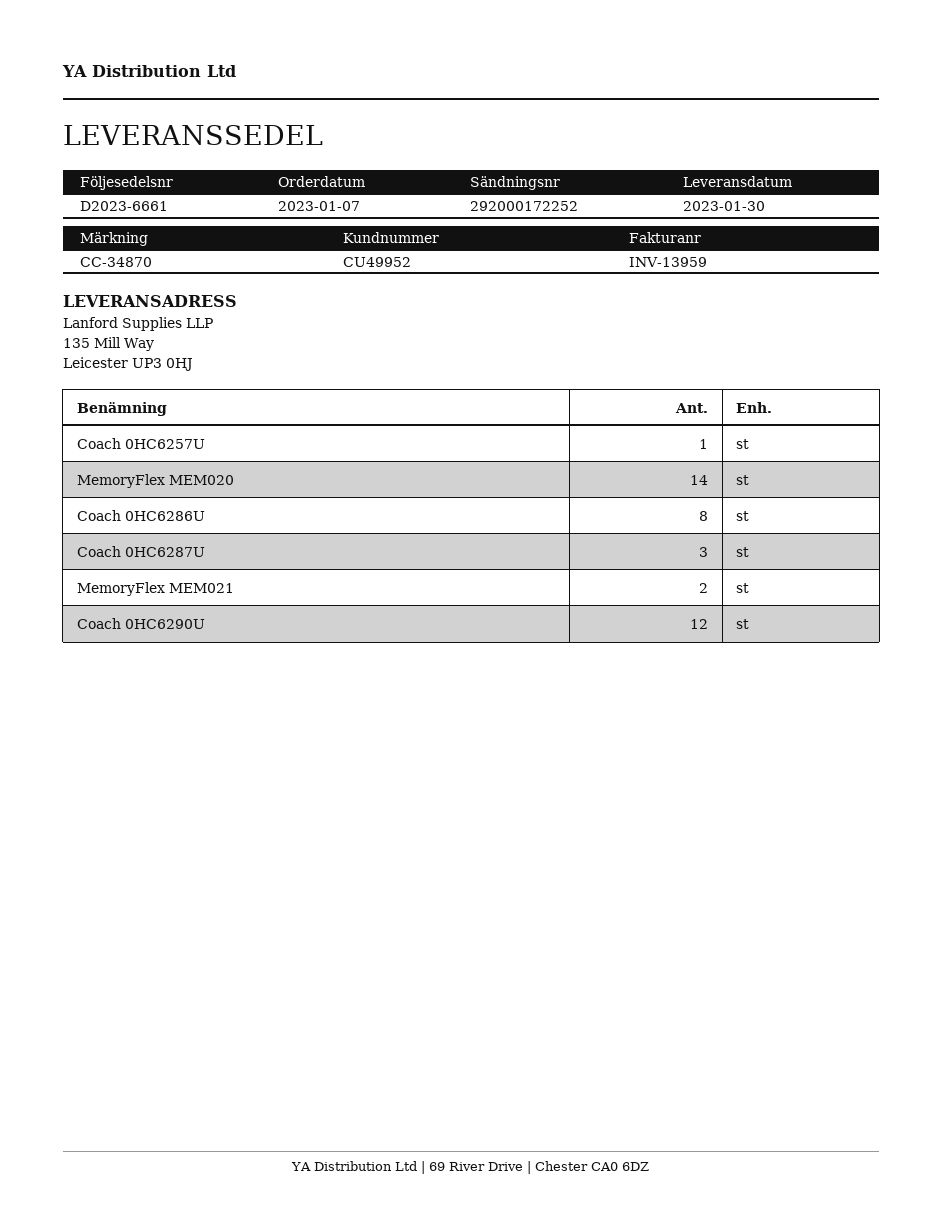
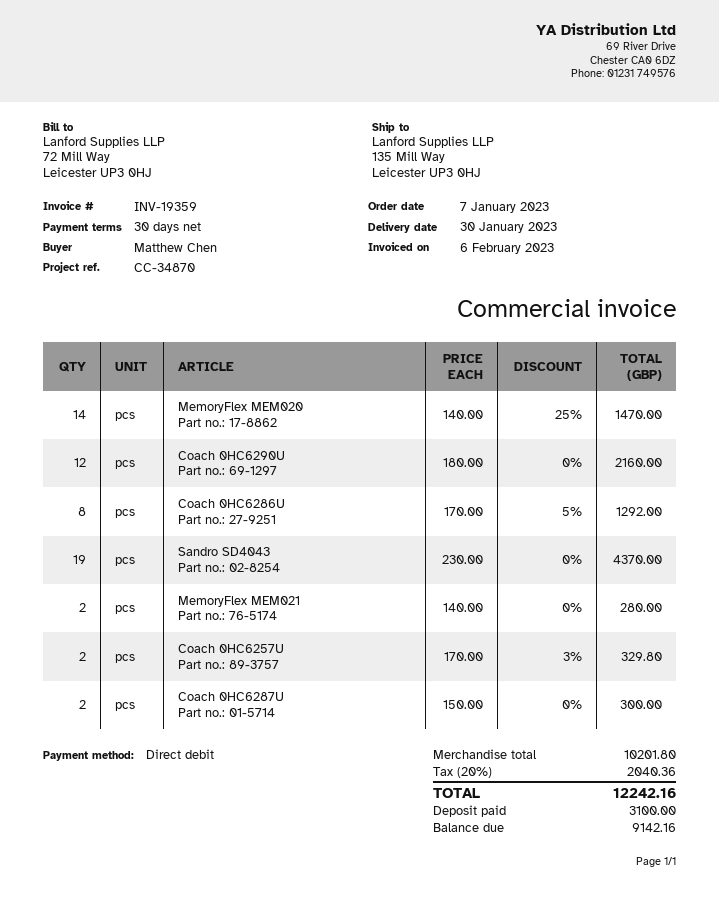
invoice number: INV-13959 -> INV-19359
Coach 0HC6257U: 1 -> 2
Coach 0HC6287U: 3 -> 2
Sandro SD4043: none -> 19

